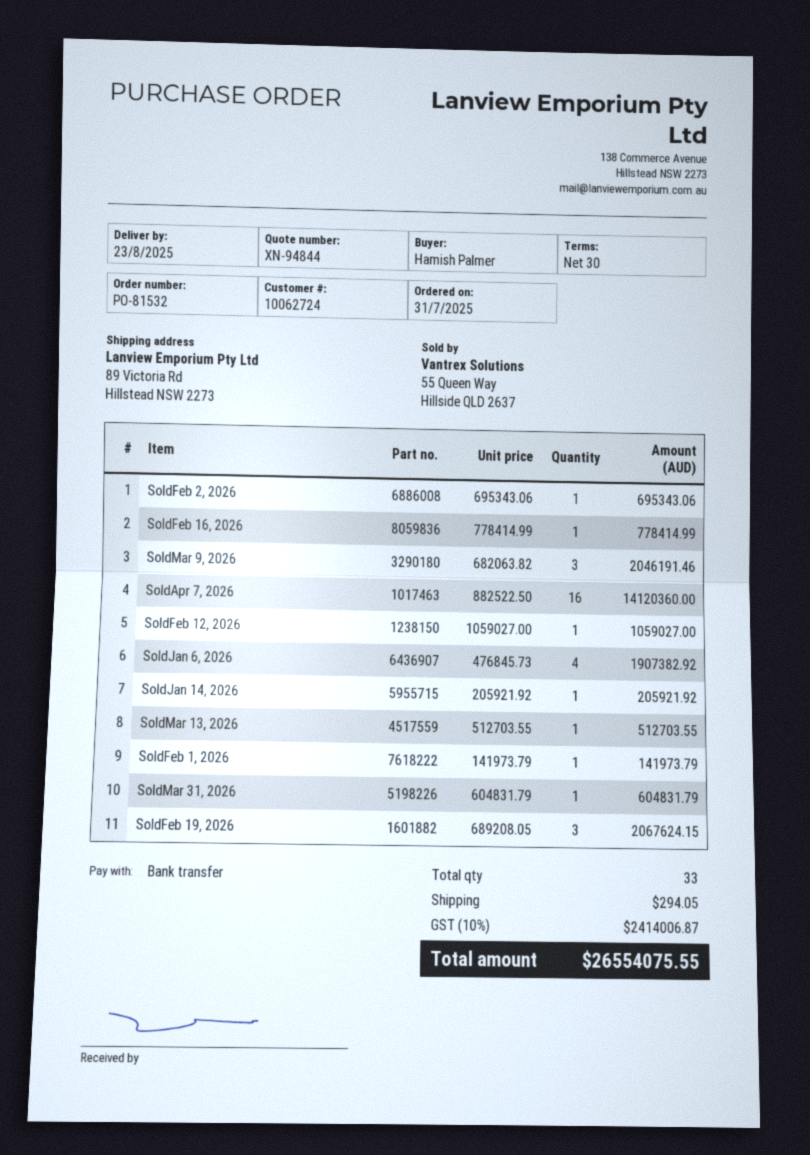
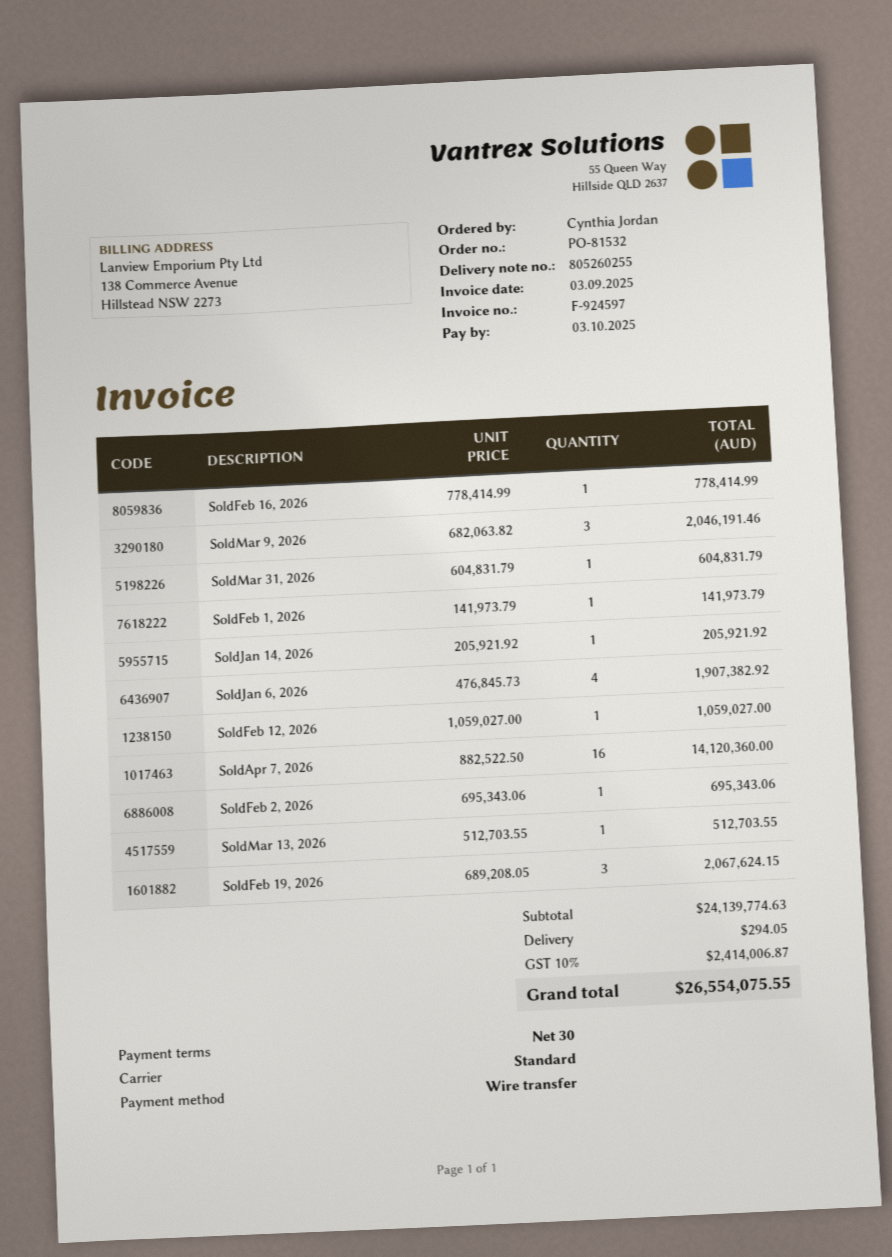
ordered by: Hamish Palmer -> Cynthia Jordan

